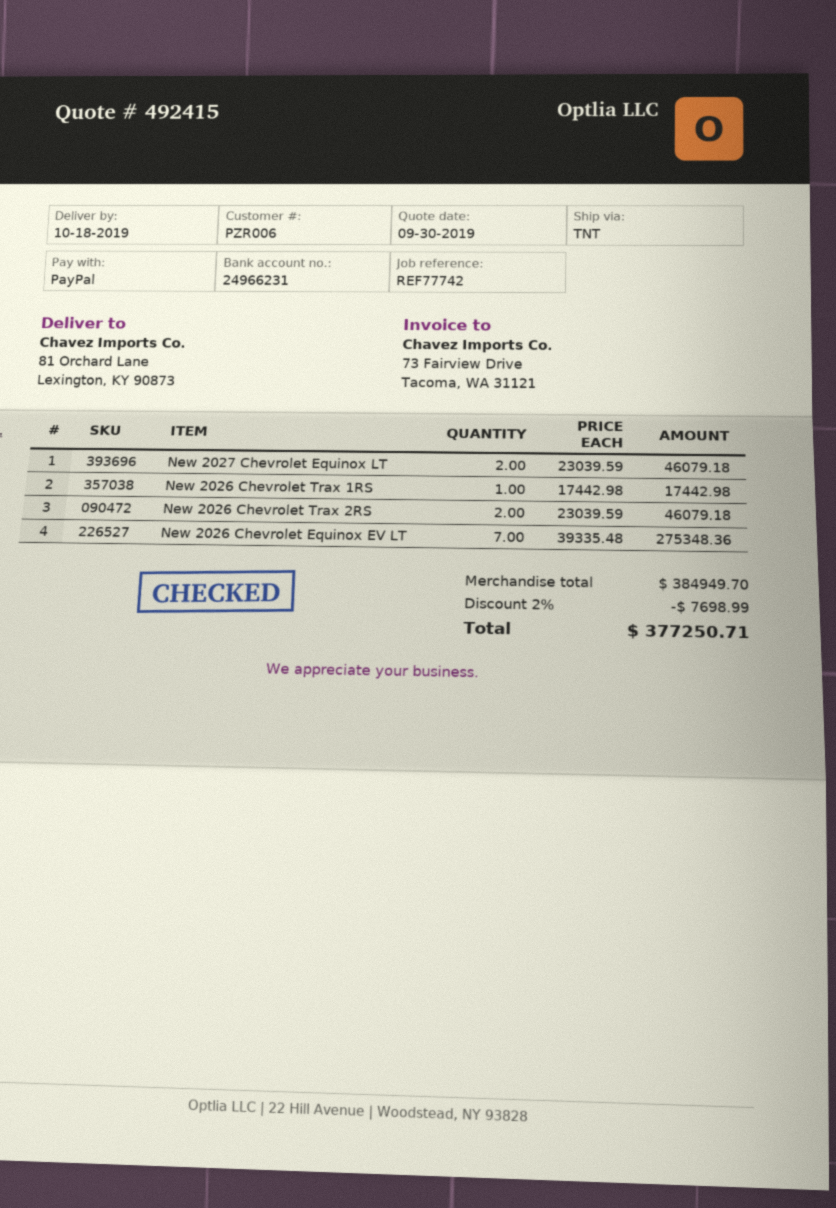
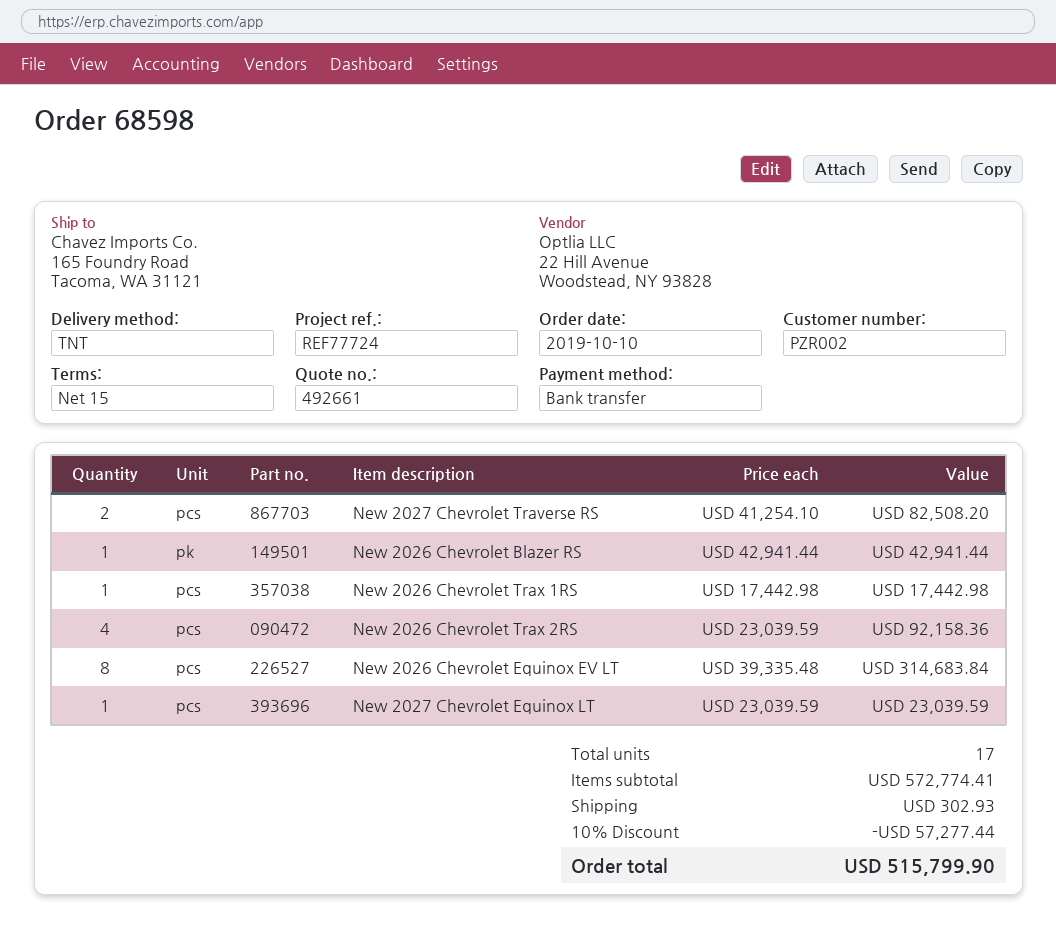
quote number: 492415 -> 492661
customer number: PZR006 -> PZR002
reference: REF77742 -> REF77724
payment method: PayPal -> bank transfer
ship to: 81 Orchard Lane, Lexington, KY 90873 -> 165 Foundry Road, Tacoma, WA 31121
New 2027 Chevrolet Equinox LT: 2 x 23039.59 = 46079.18 -> 1 x 23039.59 = 23039.59
New 2026 Chevrolet Trax 2RS: 2 x 23039.59 = 46079.18 -> 4 x 23039.59 = 92158.36
New 2026 Chevrolet Equinox EV LT: 7 x 39335.48 = 275348.36 -> 8 x 39335.48 = 314683.84
New 2027 Chevrolet Traverse RS: none -> 2 x 41254.10 = 82508.20
New 2026 Chevrolet Blazer RS: none -> 1 x 42941.44 = 42941.44
subtotal: 384949.70 -> 572774.41
discount: 2% = 7698.99 -> 10% = 57277.44
shipping: none -> 302.93
total: 377250.71 -> 515799.90

